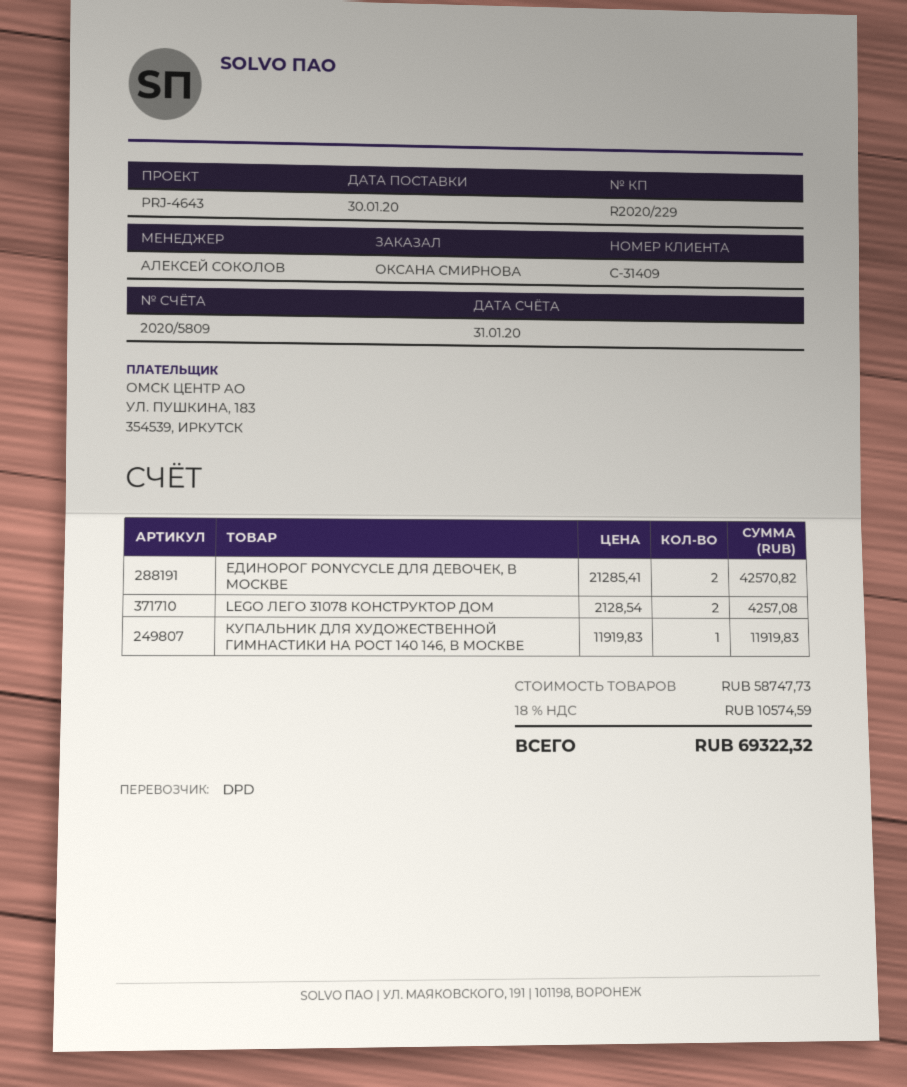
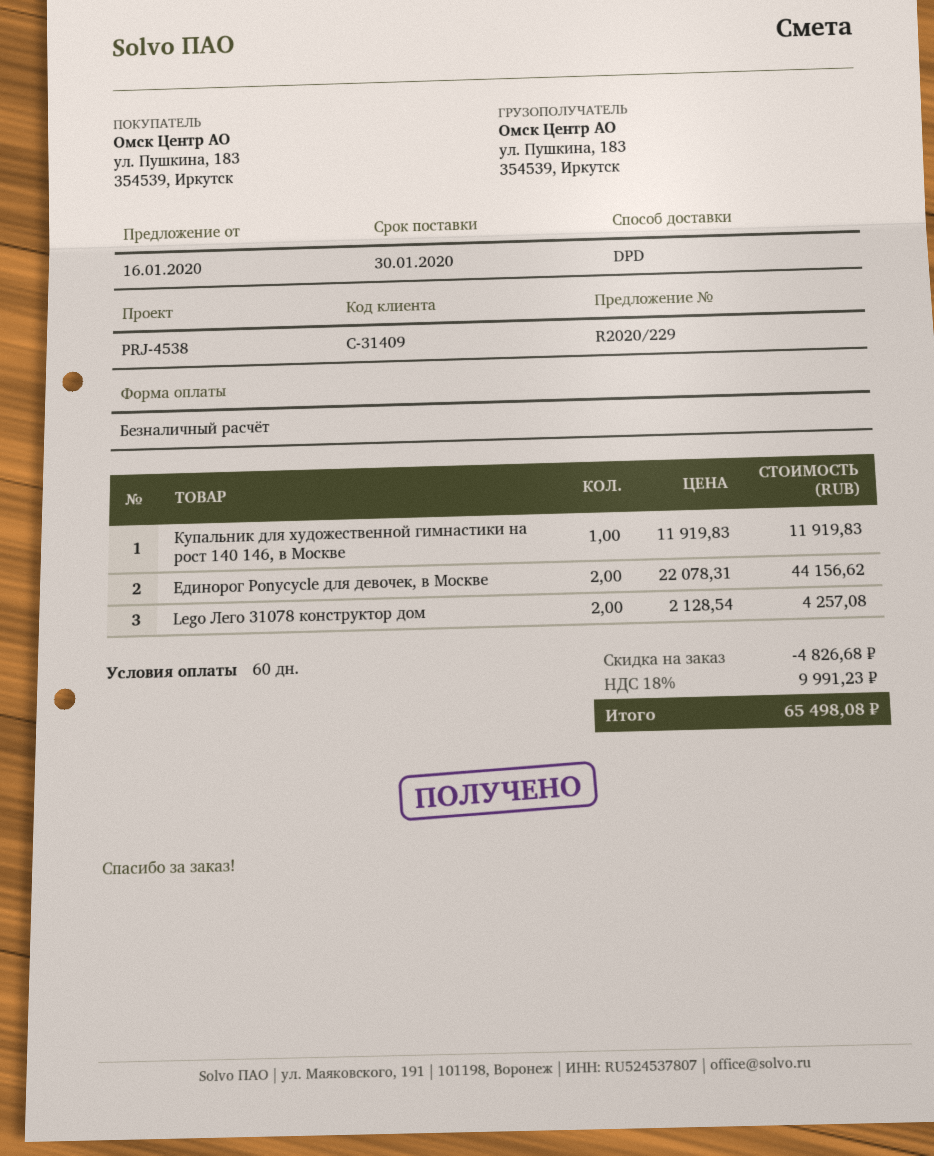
reference: PRJ-4643 -> PRJ-4538
ЕДИНОРОГ PONYCYCLE ДЛЯ ДЕВОЧЕК, В МОСКВЕ: 2 x 21285.41 = 42570.82 -> 2 x 22078.31 = 44156.62
discount: none -> 4826.68
tax: 18% = 10574.59 -> 18% = 9991.23
total: 69322.32 -> 65498.08

